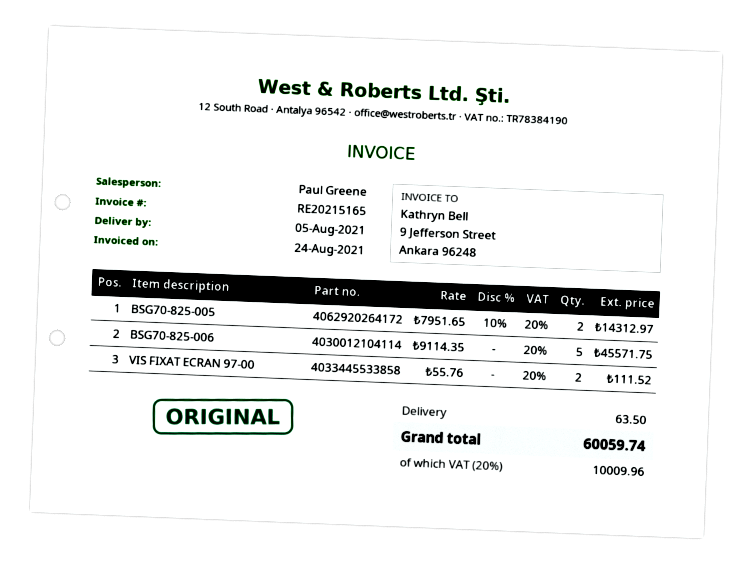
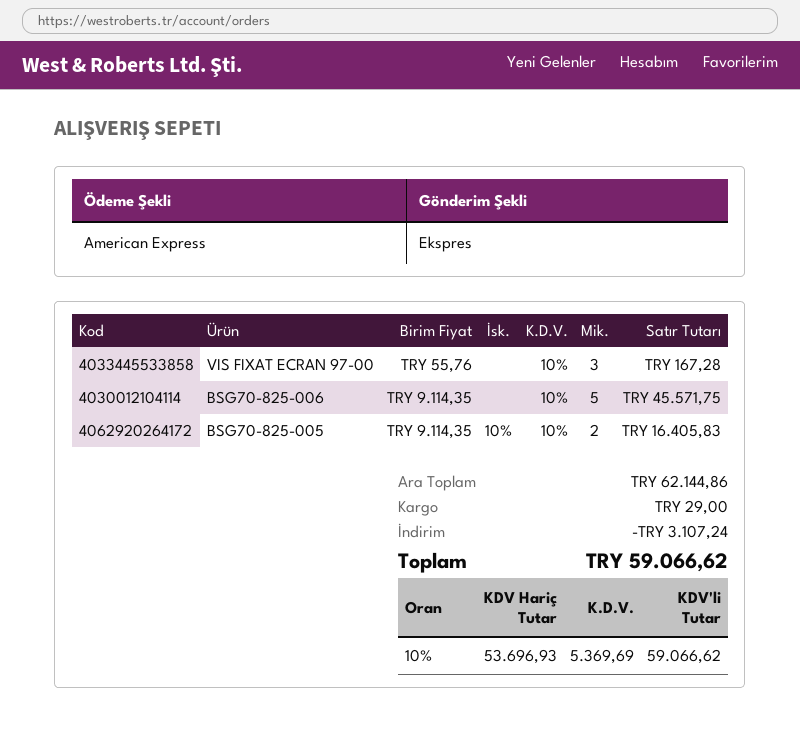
BSG70-825-005: 2 x 7951.65 - 10% = 14312.97 -> 2 x 9114.35 - 10% = 16405.83
VIS FIXAT ECRAN 97-00: 2 x 55.76 = 111.52 -> 3 x 55.76 = 167.28
discount: none -> 3107.24
shipping: 63.50 -> 29.00
tax: 20% = 10009.96 -> 10% = 5369.69
total: 60059.74 -> 59066.62

